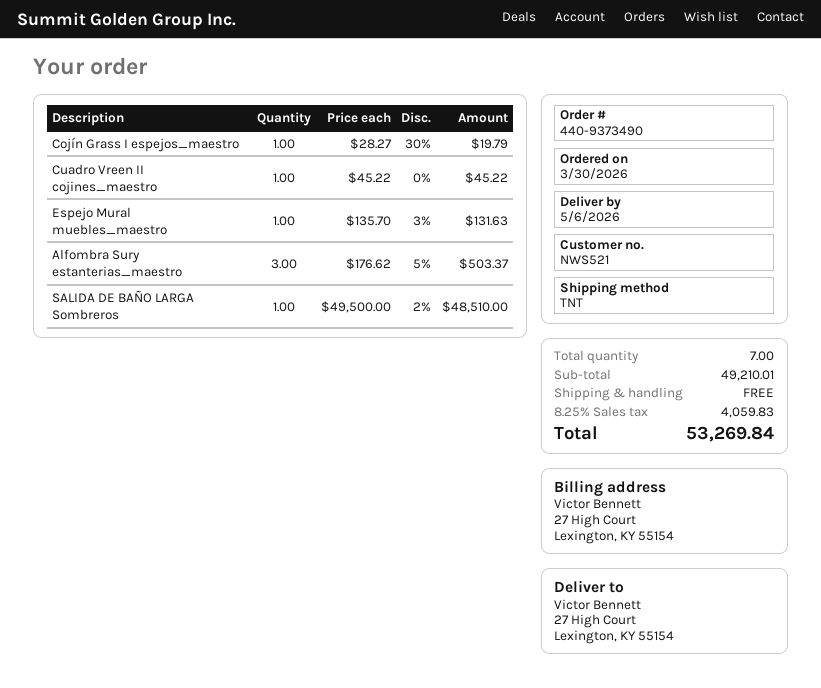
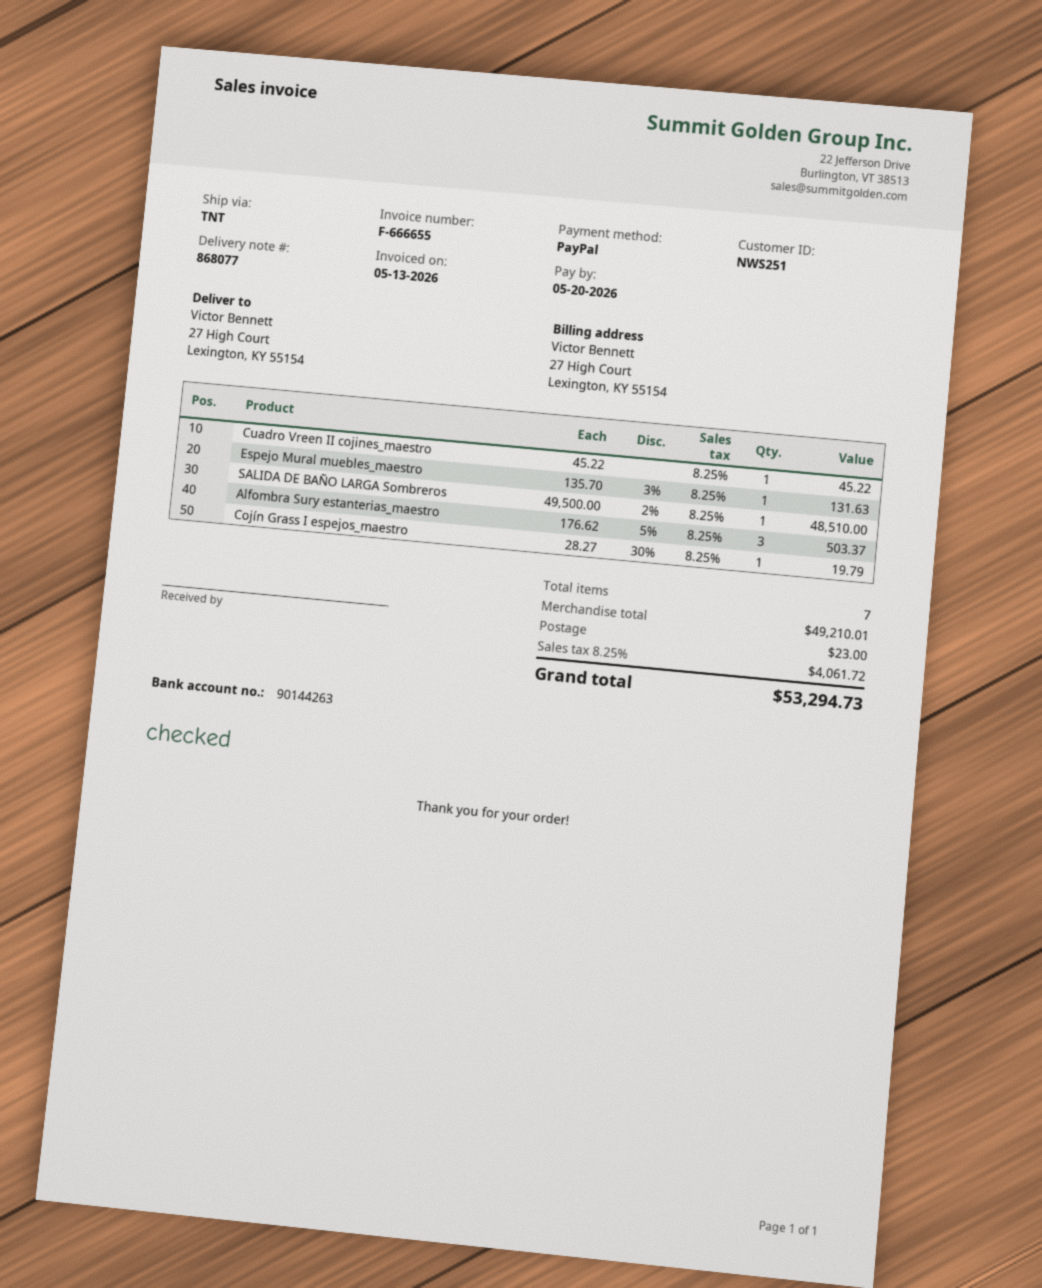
customer number: NWS521 -> NWS251
shipping: 0.00 -> 23.00
tax: 8.25% = 4059.83 -> 8.25% = 4061.72
total: 53269.84 -> 53294.73

